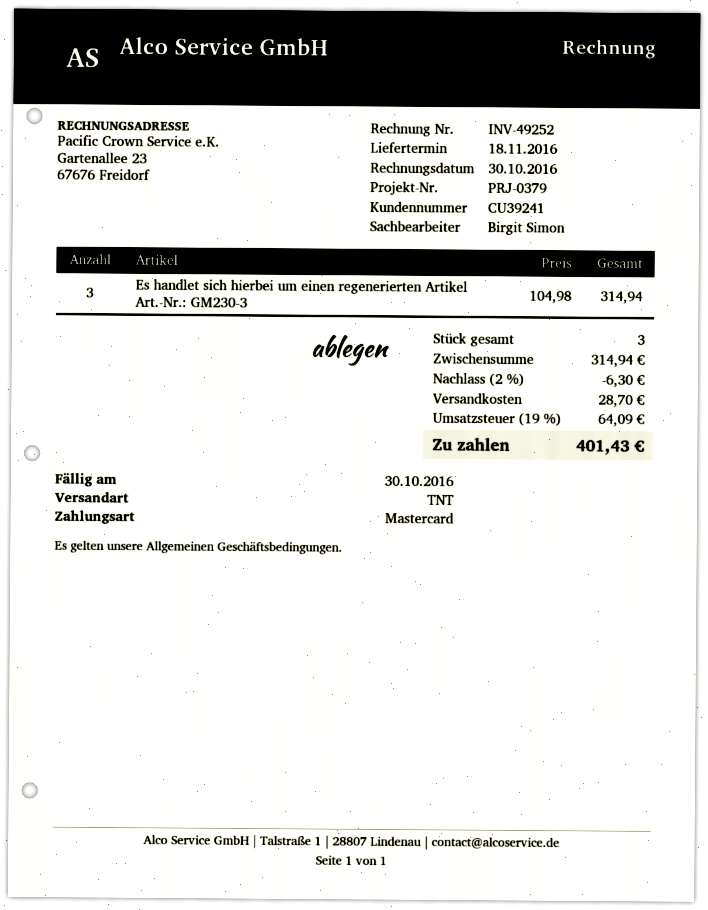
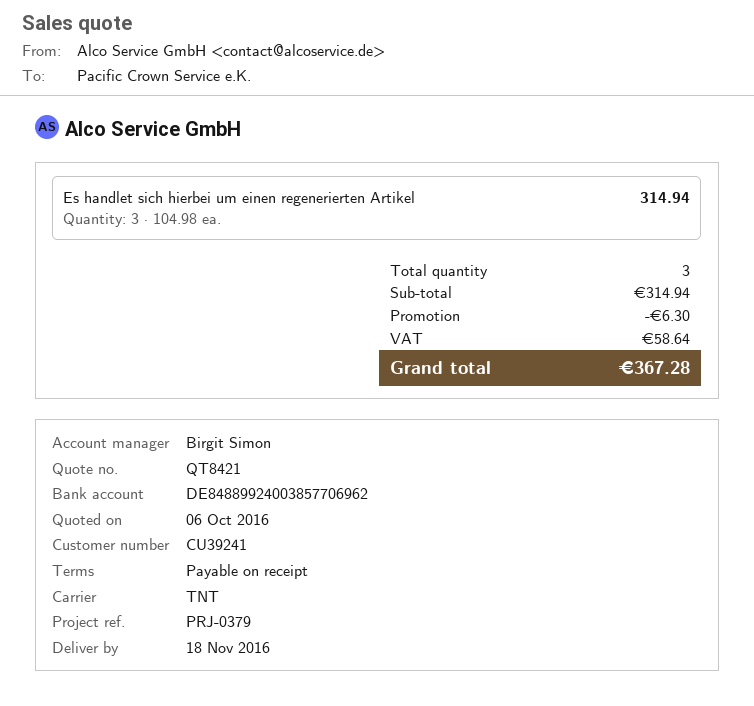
shipping: 28.70 -> none
tax: 64.09 -> 58.64
total: 401.43 -> 367.28

